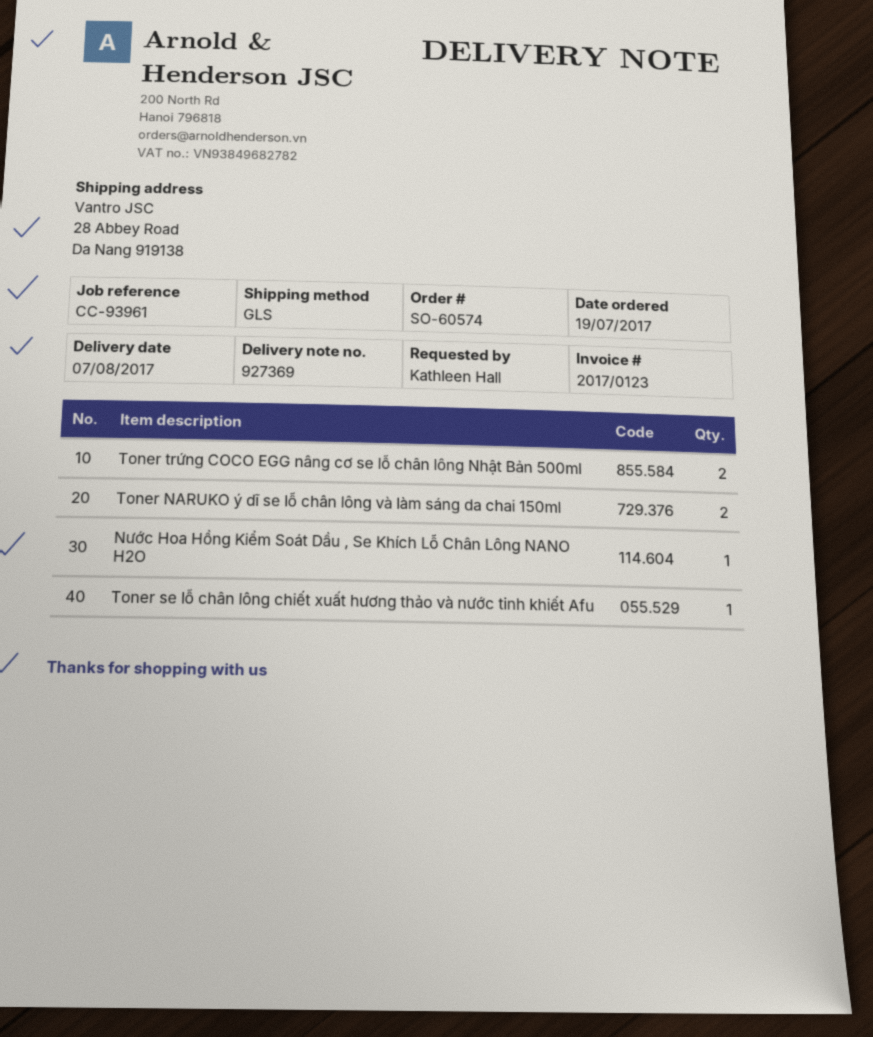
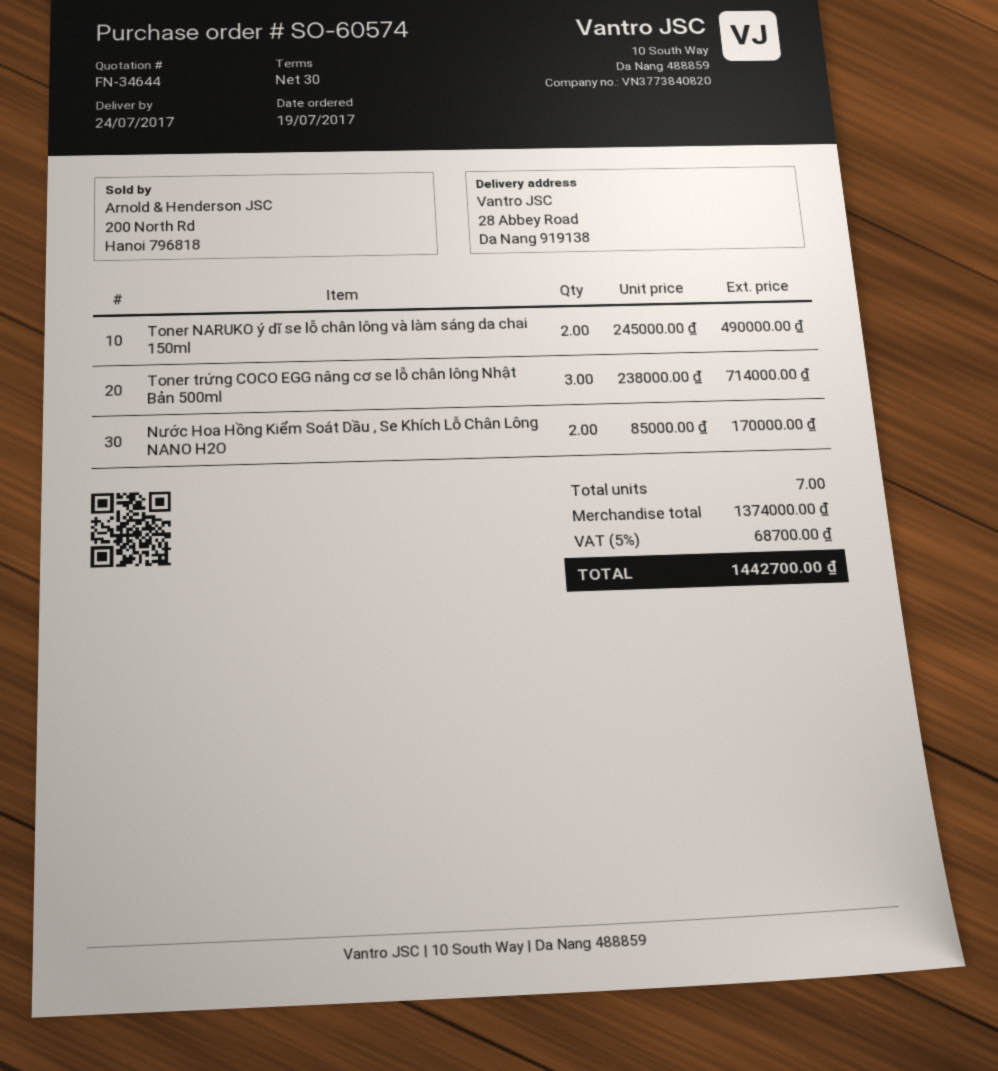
delivery date: 2017-08-07 -> 2017-07-24
Toner trứng COCO EGG nâng cơ se lỗ chân lông Nhật Bản 500ml: 2 -> 3
Nước Hoa Hồng Kiểm Soát Dầu , Se Khích Lỗ Chân Lông NANO H2O: 1 -> 2
Toner se lỗ chân lông chiết xuất hương thảo và nước tinh khiết Afu: 1 -> none

